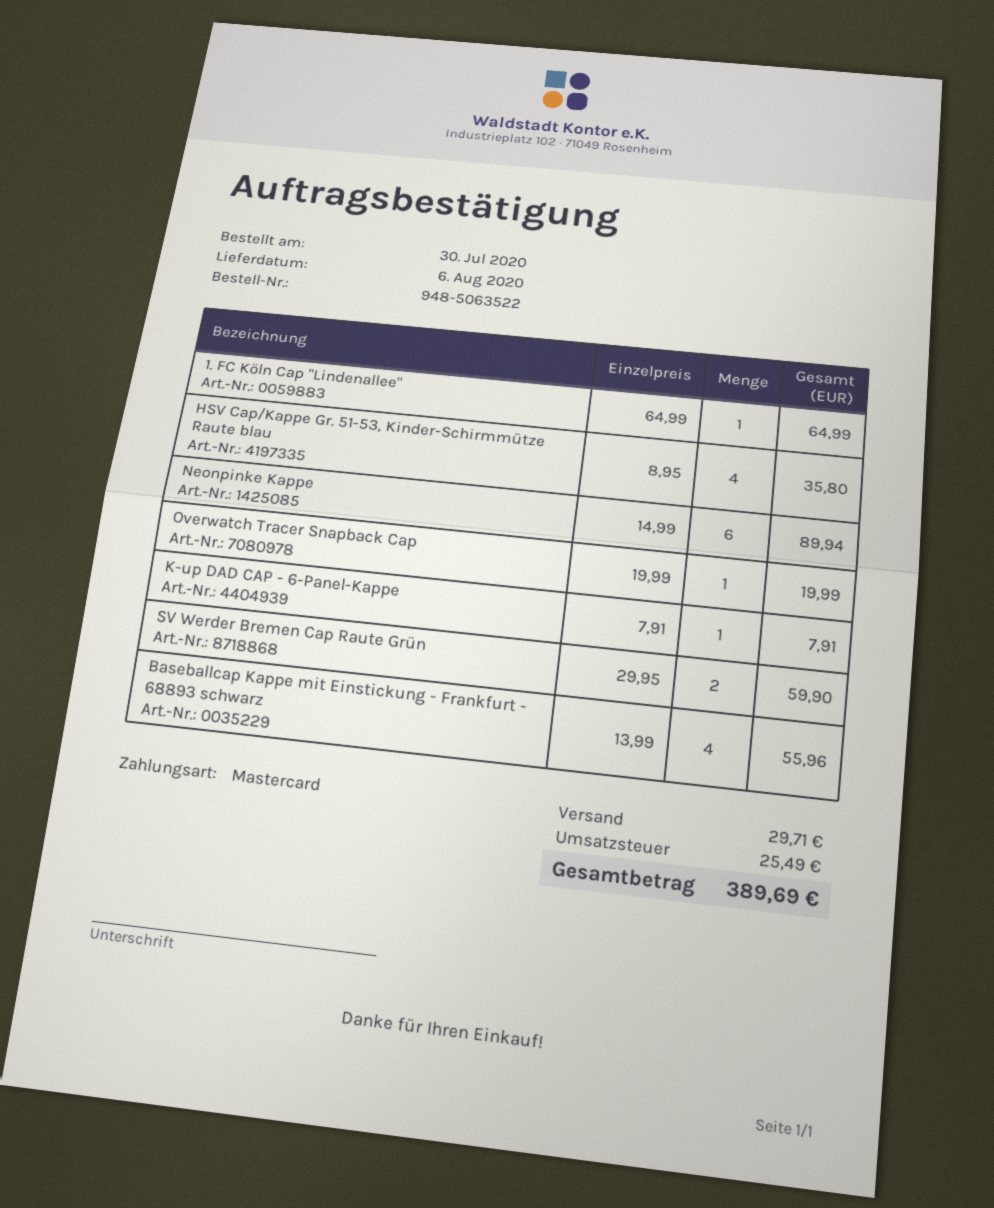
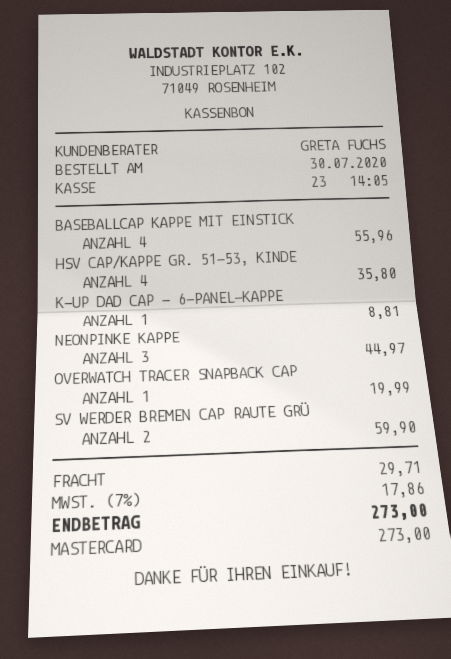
1. FC Köln Cap "Lindenallee": 1 for 64.99 -> none
Neonpinke Kappe: 6 for 89.94 -> 3 for 44.97
K-up DAD CAP - 6-Panel-Kappe: 1 for 7.91 -> 1 for 8.81
tax: 25.49 -> 17.86
total: 389.69 -> 273.00

